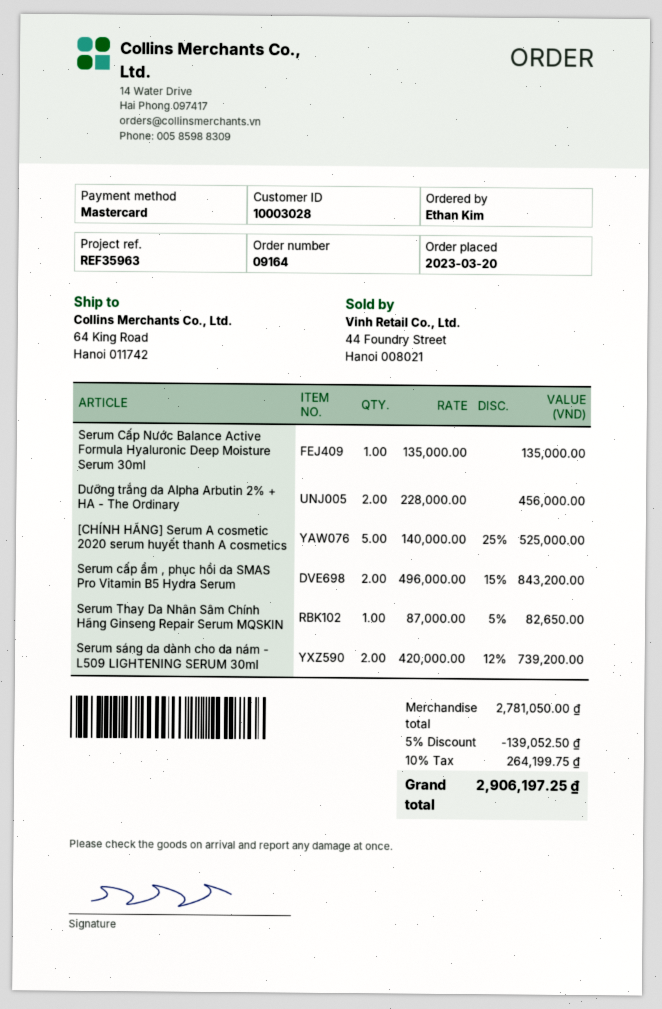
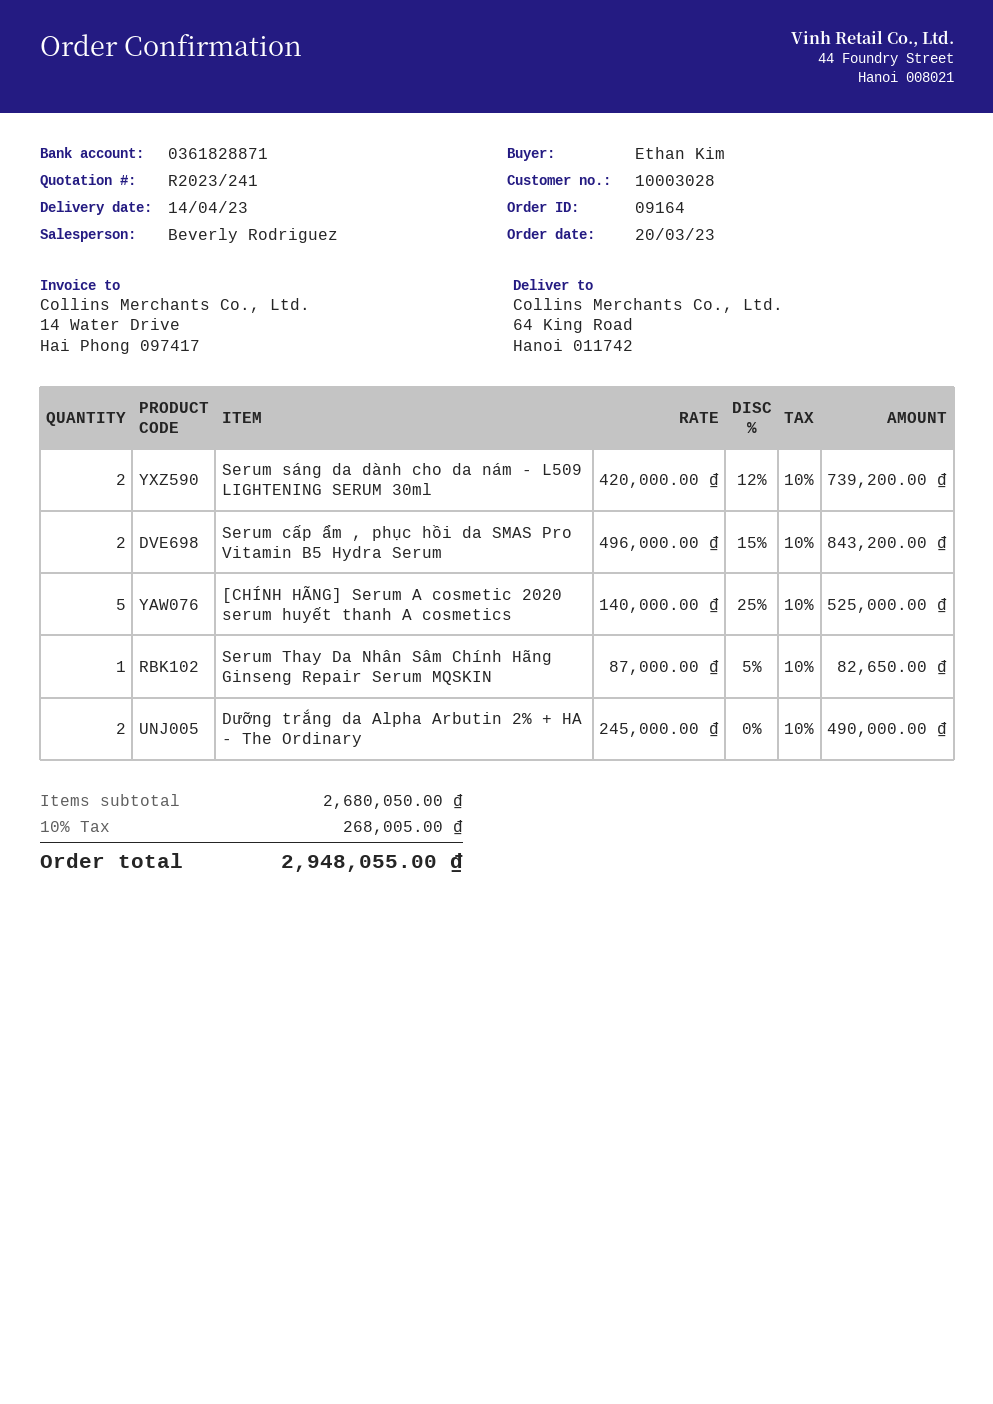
Serum Cấp Nước Balance Active Formula Hyaluronic Deep Moisture Serum 30ml: 1 x 135000.00 = 135000.00 -> none
Dưỡng trắng da Alpha Arbutin 2% + HA - The Ordinary: 2 x 228000.00 = 456000.00 -> 2 x 245000.00 = 490000.00
subtotal: 2781050.00 -> 2680050.00
discount: 5% = 139052.50 -> none
tax: 10% = 264199.75 -> 10% = 268005.00
total: 2906197.25 -> 2948055.00

